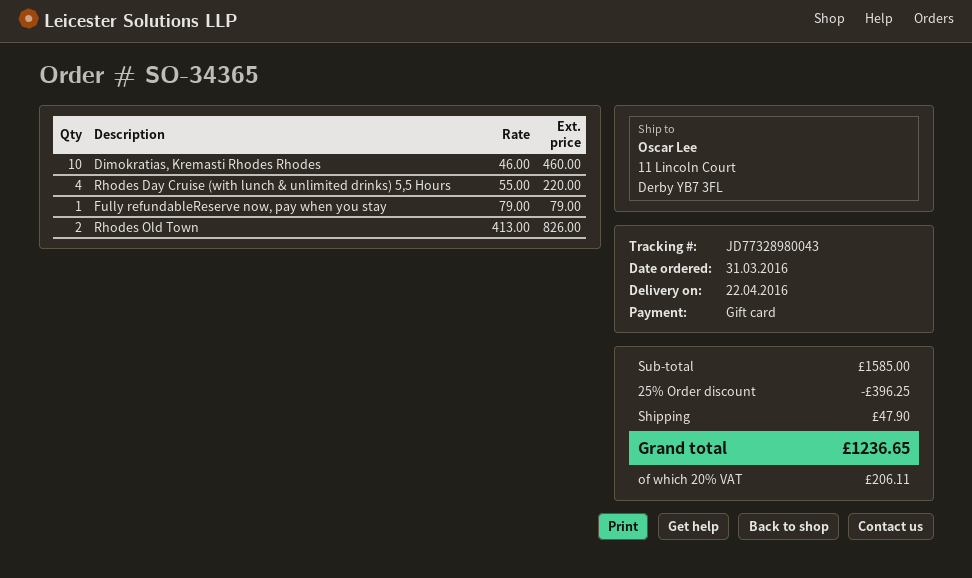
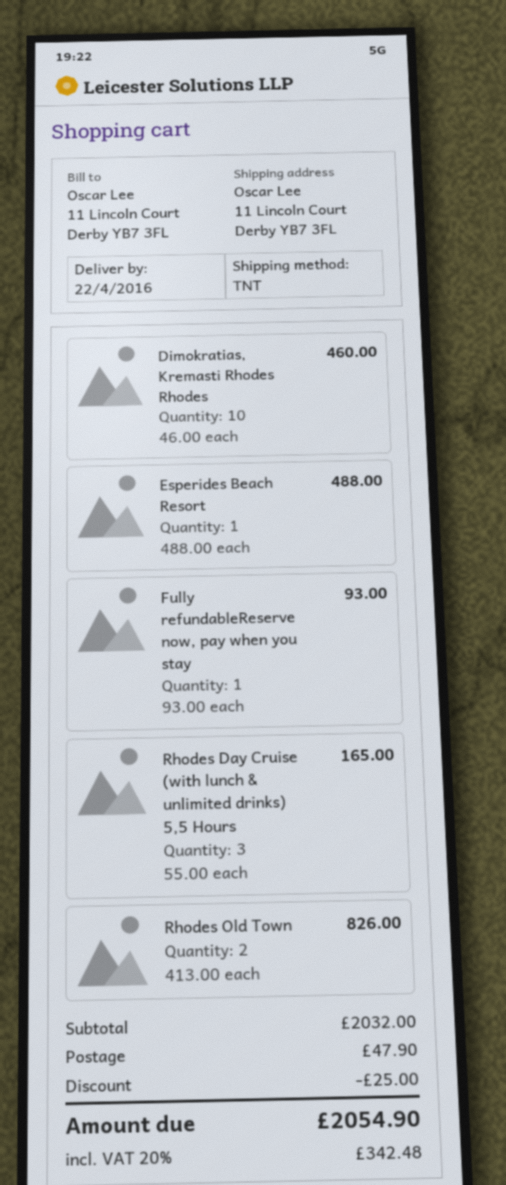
Rhodes Day Cruise (with lunch & unlimited drinks) 5,5 Hours: 4 x 55.00 = 220.00 -> 3 x 55.00 = 165.00
Fully refundableReserve now, pay when you stay: 1 x 79.00 = 79.00 -> 1 x 93.00 = 93.00
Esperides Beach Resort: none -> 1 x 488.00 = 488.00
subtotal: 1585.00 -> 2032.00
discount: 396.25 -> 25.00
tax: 20% = 206.11 -> 20% = 342.48
total: 1236.65 -> 2054.90

